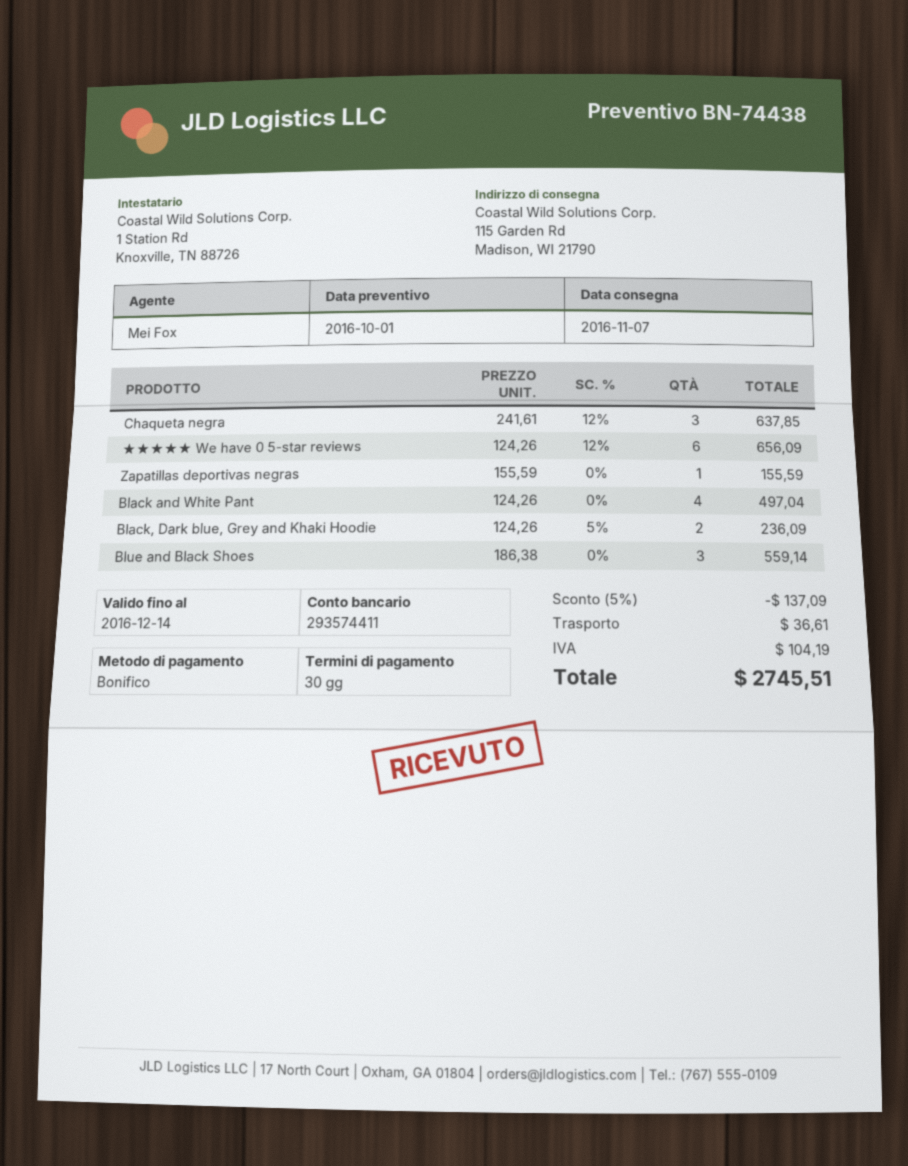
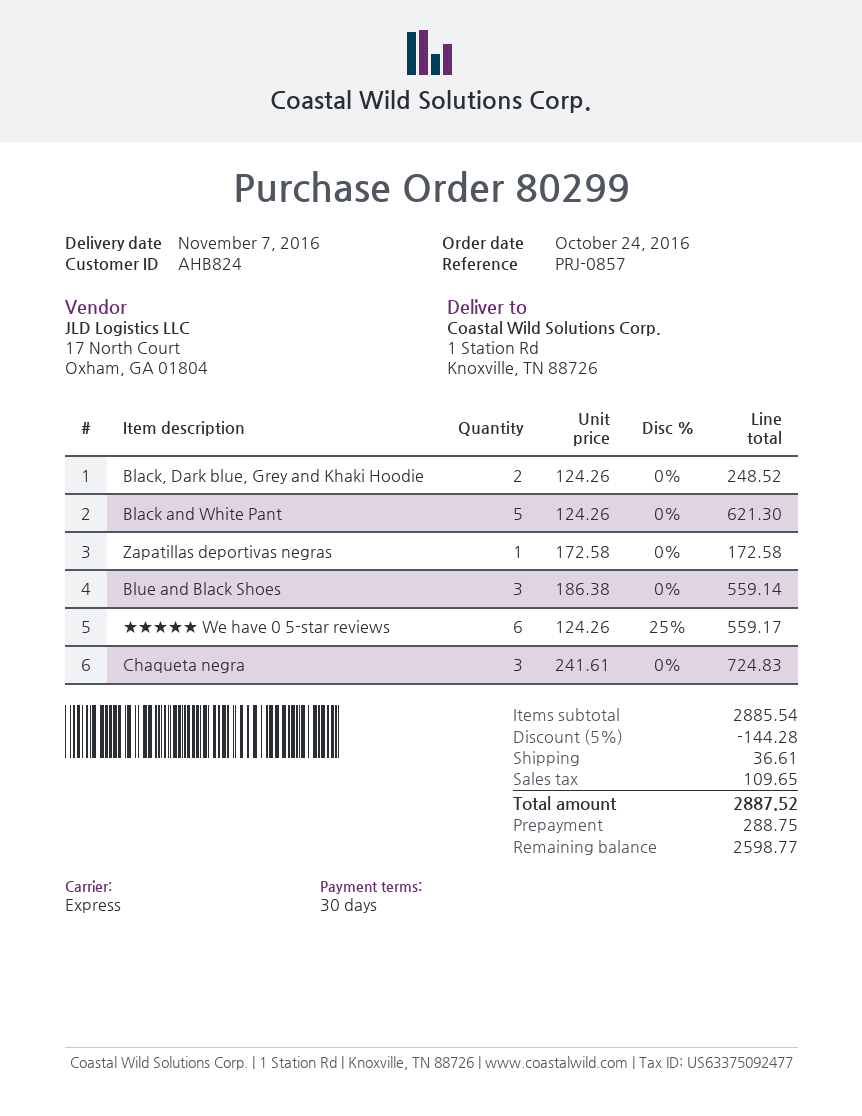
ship to: 115 Garden Rd, Madison, WI 21790 -> 1 Station Rd, Knoxville, TN 88726
Chaqueta negra: 3 x 241.61 - 12% = 637.85 -> 3 x 241.61 = 724.83
★★★★★ We have 0 5-star reviews: 6 x 124.26 - 12% = 656.09 -> 6 x 124.26 - 25% = 559.17
Zapatillas deportivas negras: 1 x 155.59 = 155.59 -> 1 x 172.58 = 172.58
Black and White Pant: 4 x 124.26 = 497.04 -> 5 x 124.26 = 621.30
Black, Dark blue, Grey and Khaki Hoodie: 2 x 124.26 - 5% = 236.09 -> 2 x 124.26 = 248.52
discount: 5% = 137.09 -> 5% = 144.28
tax: 104.19 -> 109.65
total: 2745.51 -> 2887.52

